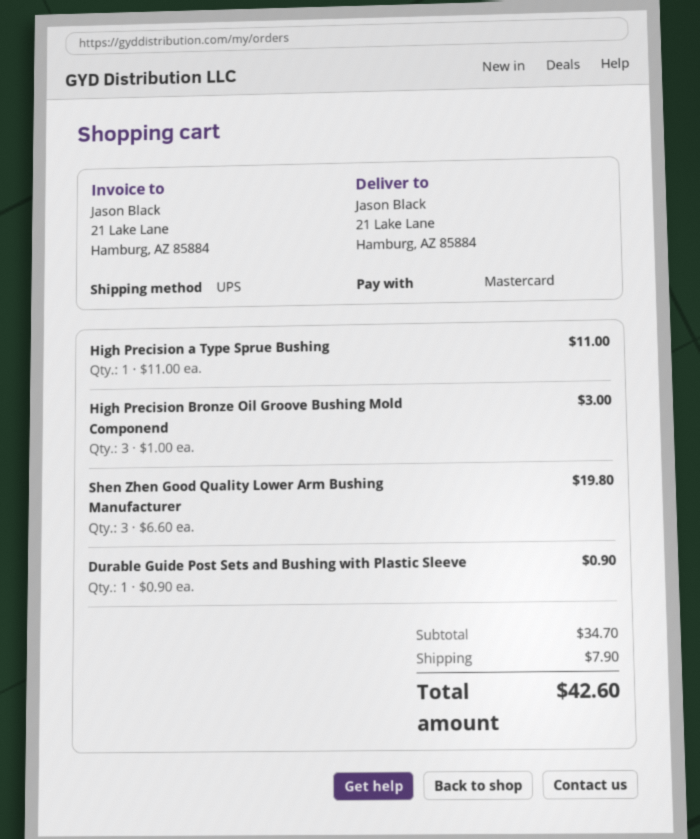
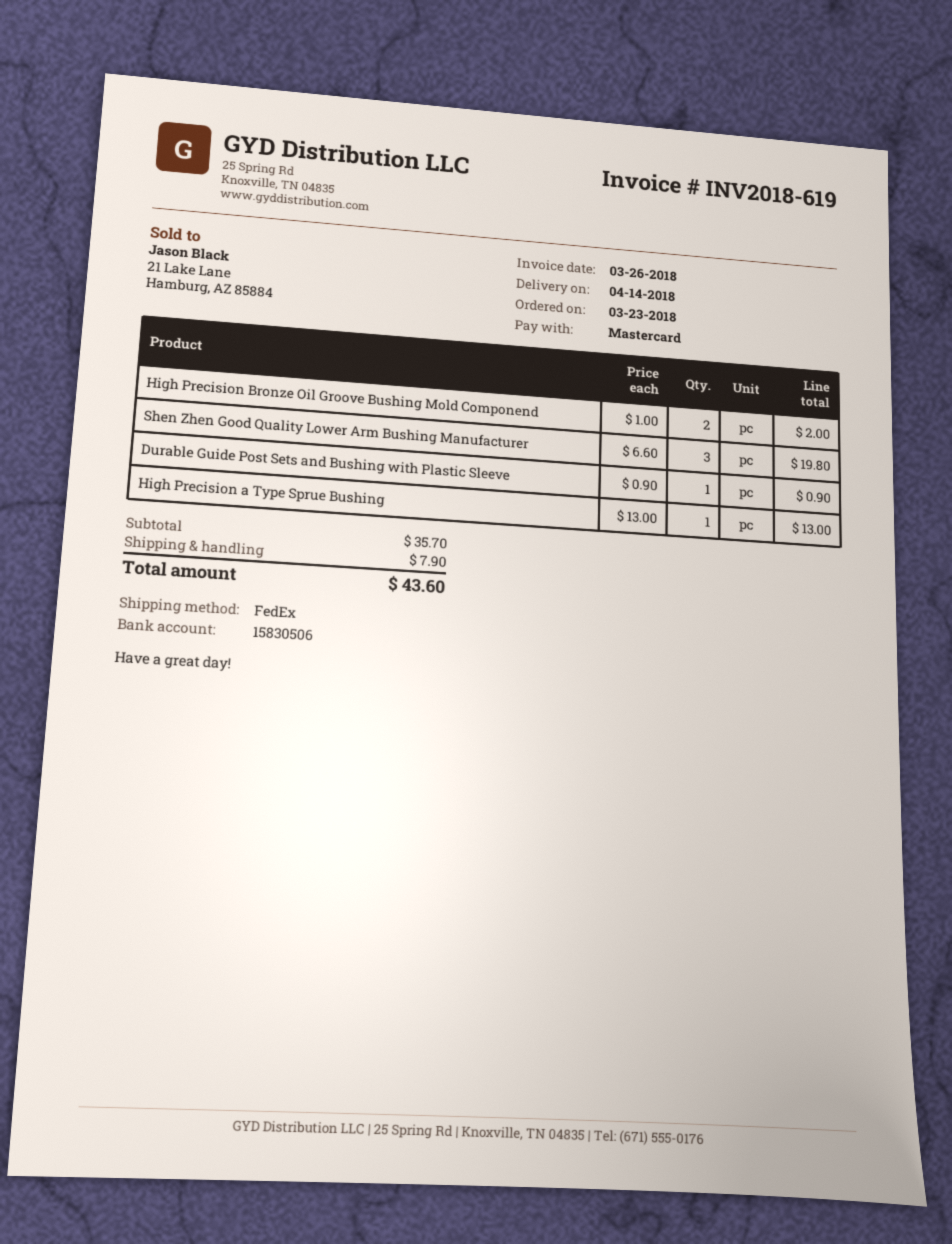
shipping method: UPS -> FedEx
High Precision a Type Sprue Bushing: 1 x 11.00 = 11.00 -> 1 x 13.00 = 13.00
High Precision Bronze Oil Groove Bushing Mold Componend: 3 x 1.00 = 3.00 -> 2 x 1.00 = 2.00
subtotal: 34.70 -> 35.70
total: 42.60 -> 43.60

